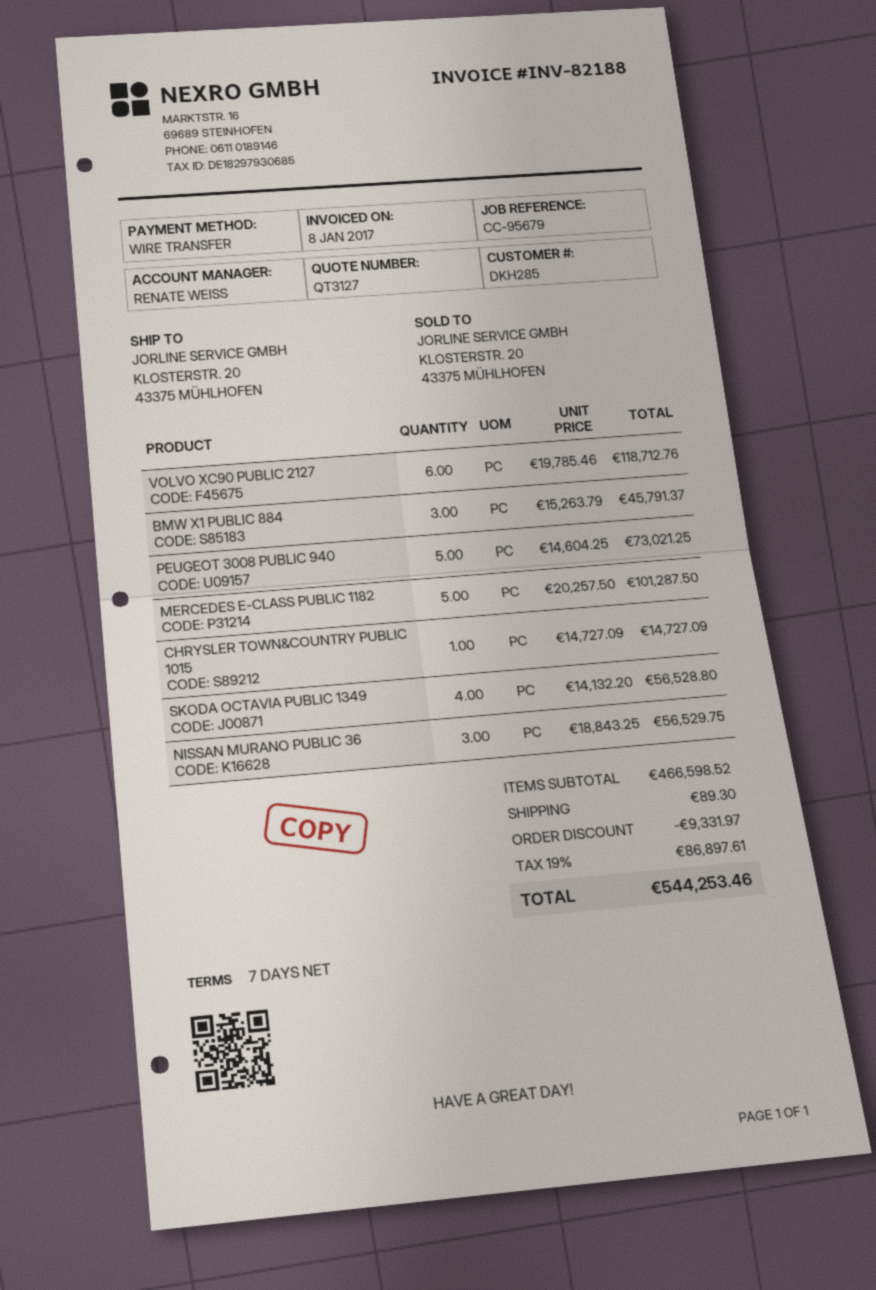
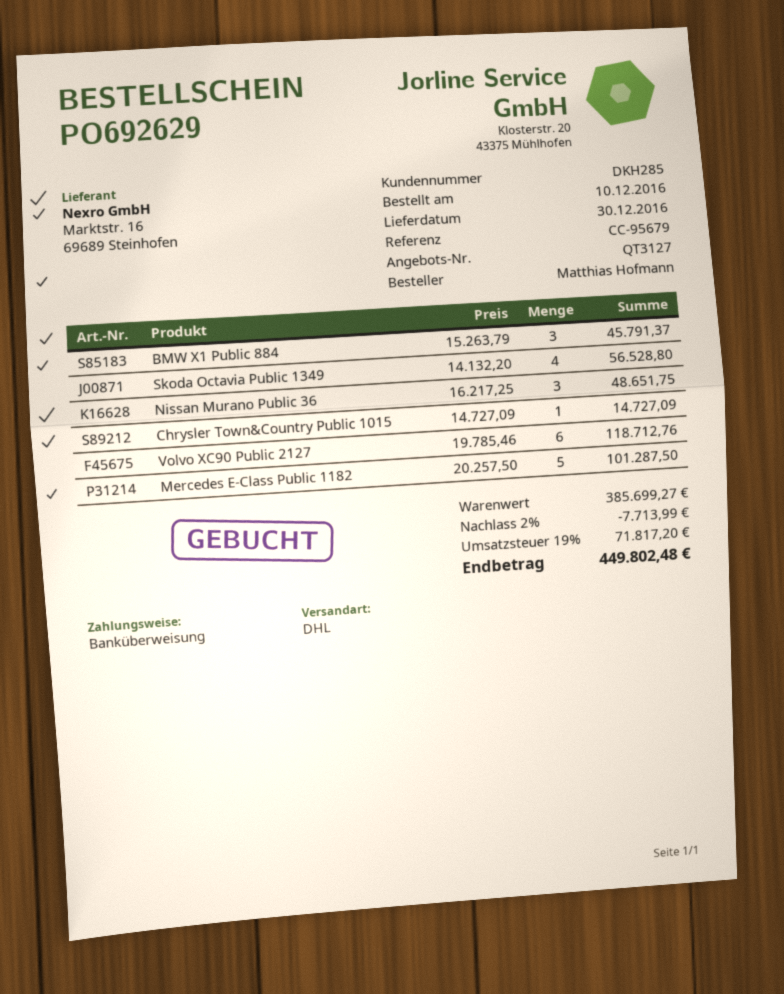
PEUGEOT 3008 PUBLIC 940: 5 x 14604.25 = 73021.25 -> none
NISSAN MURANO PUBLIC 36: 3 x 18843.25 = 56529.75 -> 3 x 16217.25 = 48651.75
subtotal: 466598.52 -> 385699.27
discount: 9331.97 -> 7713.99
shipping: 89.30 -> none
tax: 19% = 86897.61 -> 19% = 71817.20
total: 544253.46 -> 449802.48

